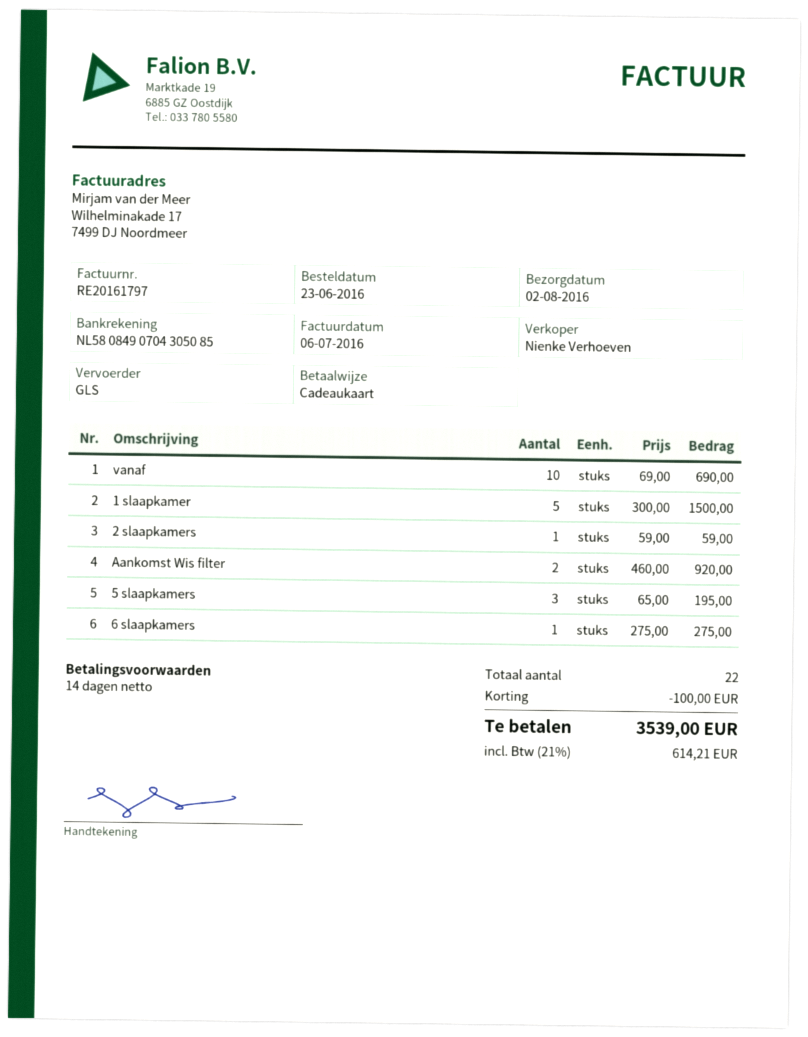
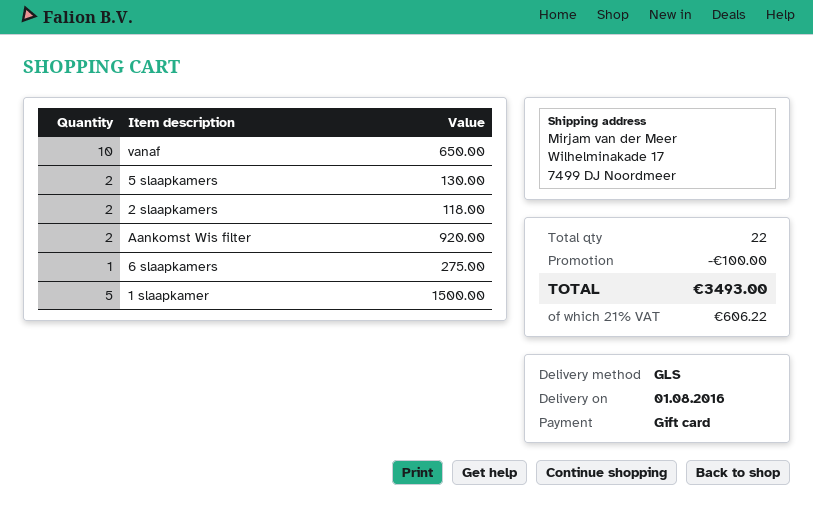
delivery date: 2016-08-02 -> 2016-08-01
vanaf: 10 for 690.00 -> 10 for 650.00
2 slaapkamers: 1 for 59.00 -> 2 for 118.00
5 slaapkamers: 3 for 195.00 -> 2 for 130.00
tax: 21% = 614.21 -> 21% = 606.22
total: 3539.00 -> 3493.00

